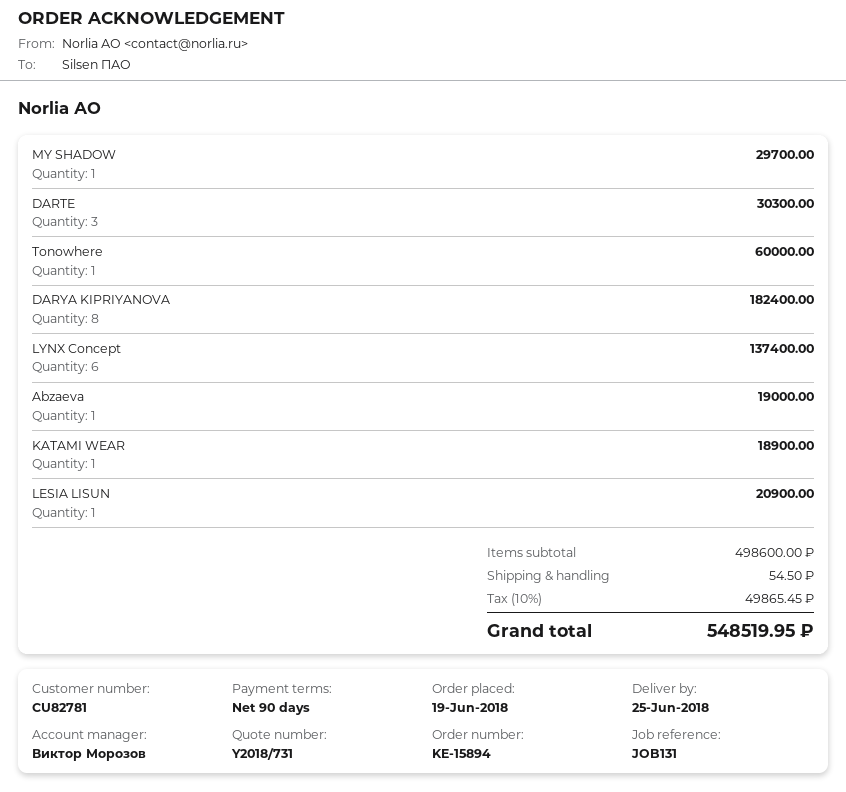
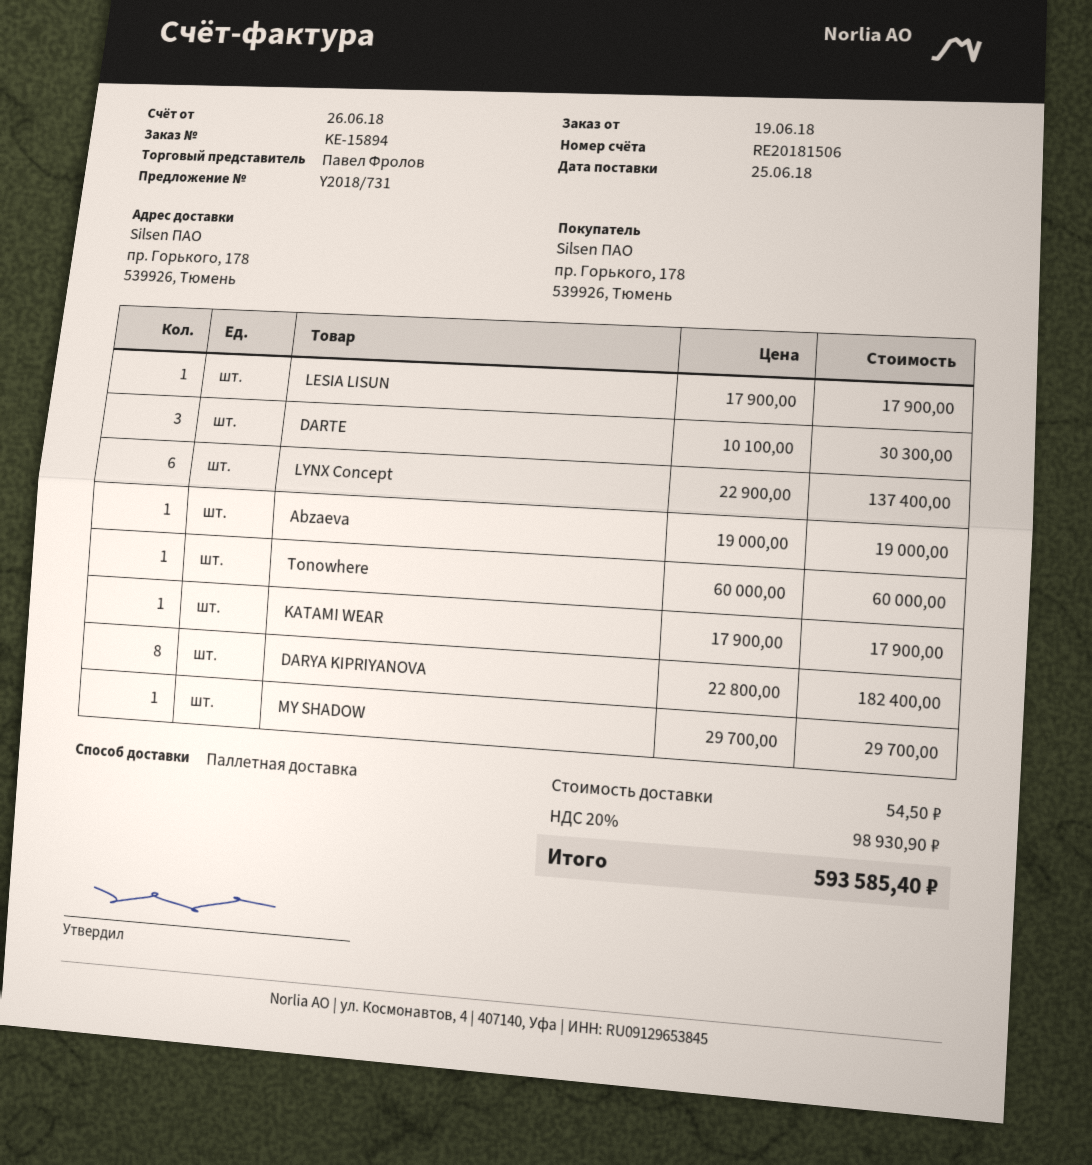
sales rep: Виктор Морозов -> Павел Фролов
KATAMI WEAR: 1 for 18900.00 -> 1 for 17900.00
LESIA LISUN: 1 for 20900.00 -> 1 for 17900.00
tax: 10% = 49865.45 -> 20% = 98930.90
total: 548519.95 -> 593585.40

